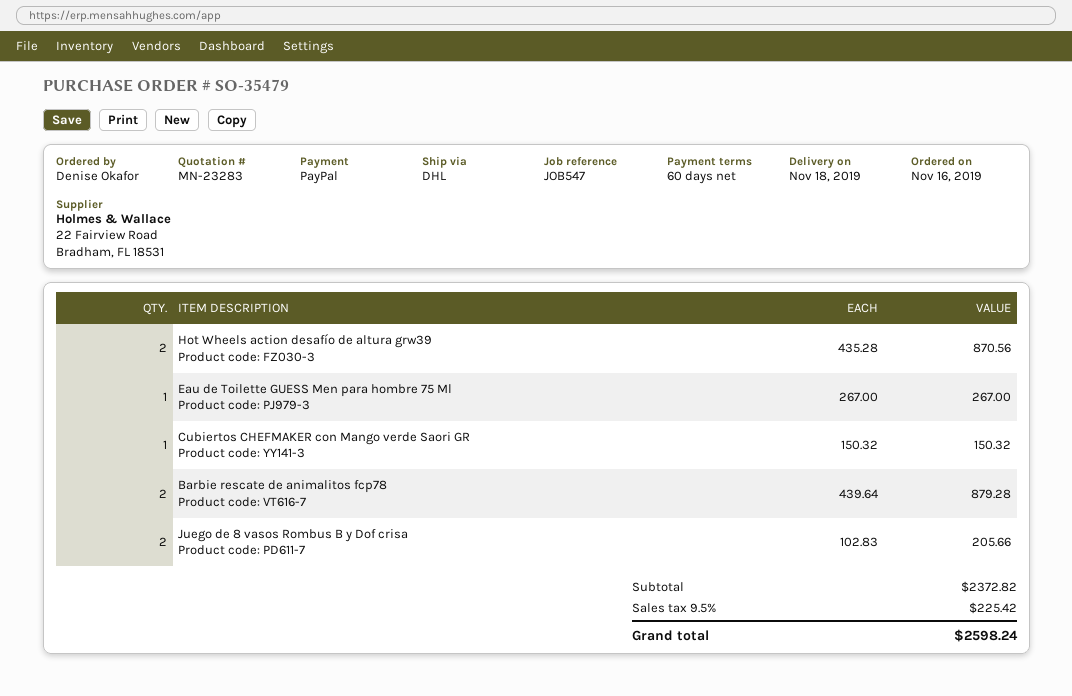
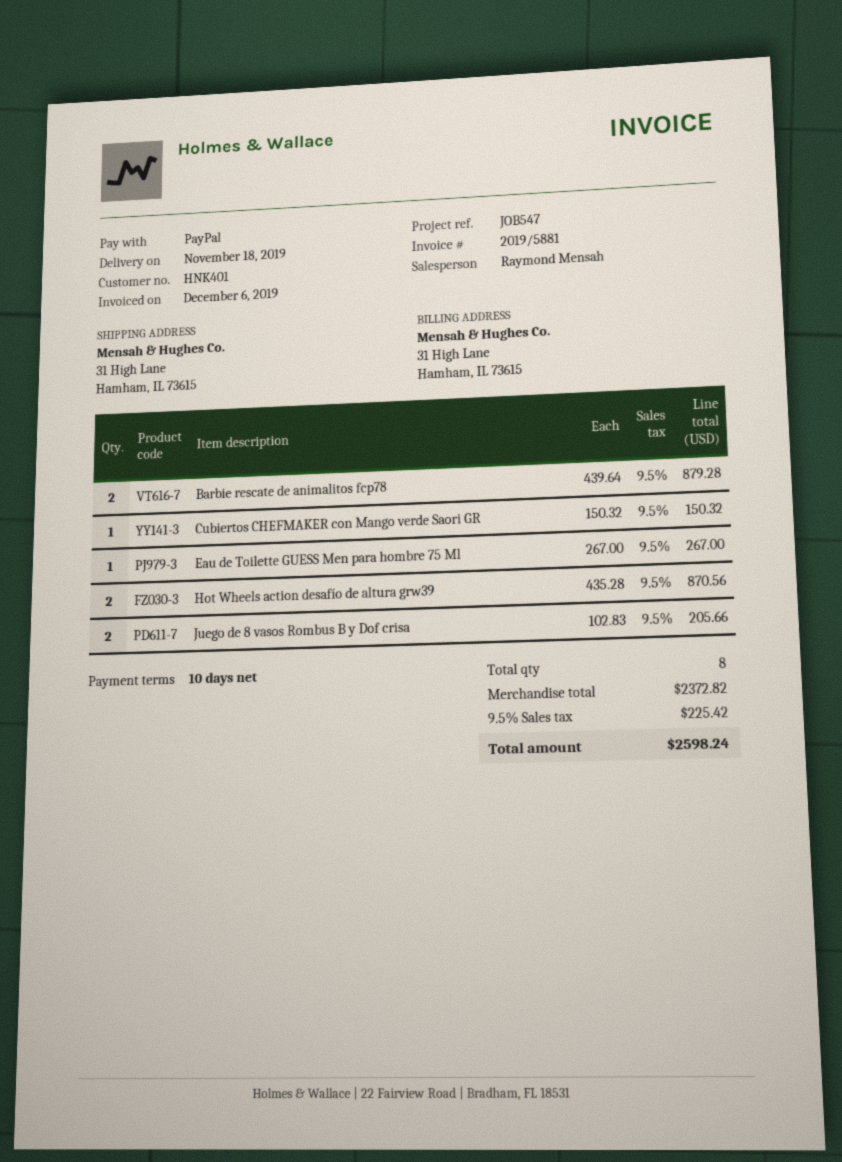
payment terms: 60 days -> 10 days

